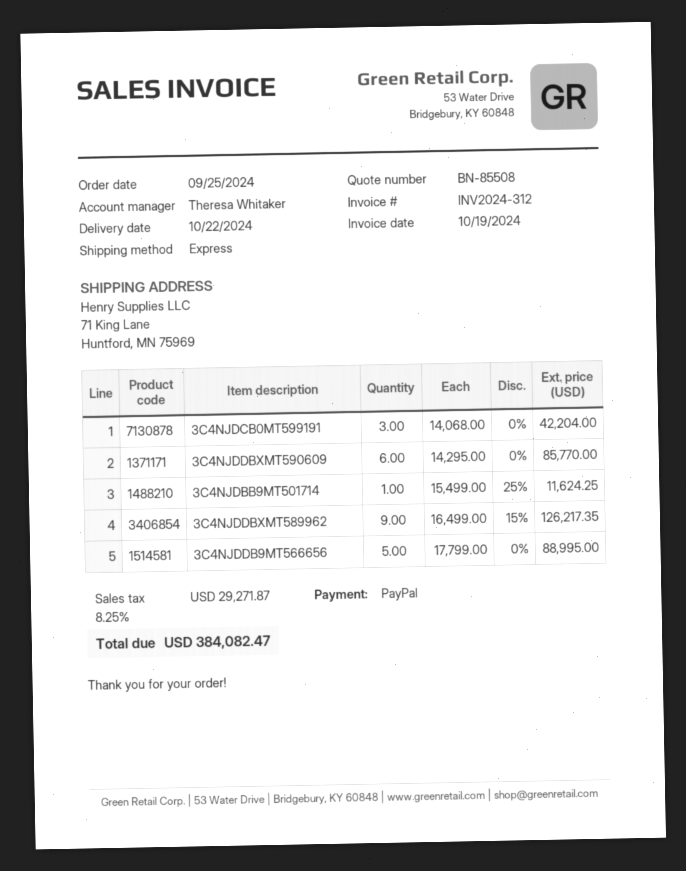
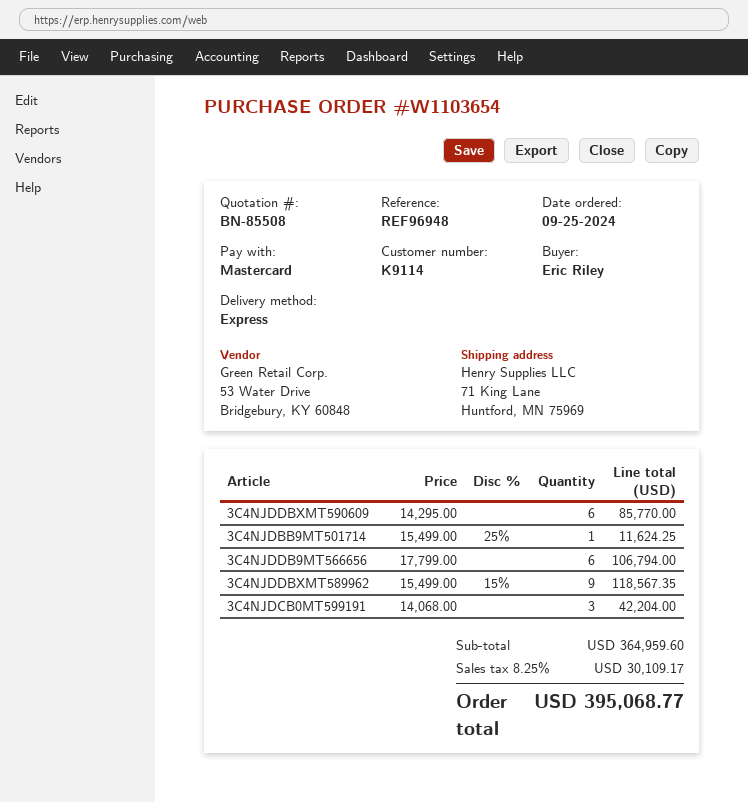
payment method: PayPal -> Mastercard
3C4NJDDBXMT589962: 9 x 16499.00 - 15% = 126217.35 -> 9 x 15499.00 - 15% = 118567.35
3C4NJDDB9MT566656: 5 x 17799.00 = 88995.00 -> 6 x 17799.00 = 106794.00
tax: 8.25% = 29271.87 -> 8.25% = 30109.17
total: 384082.47 -> 395068.77

